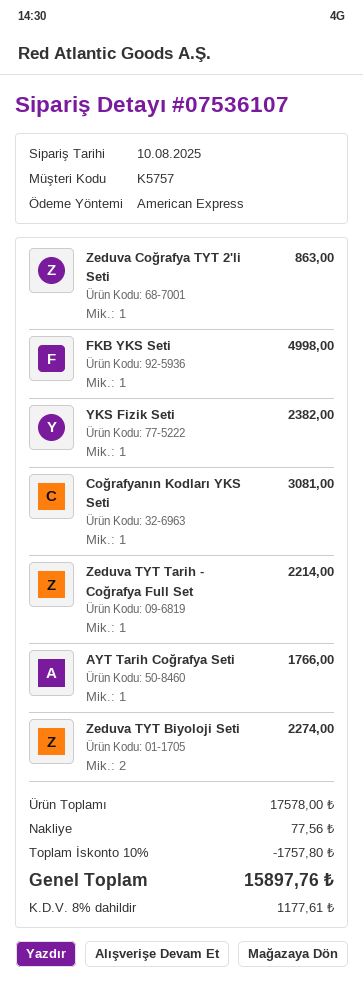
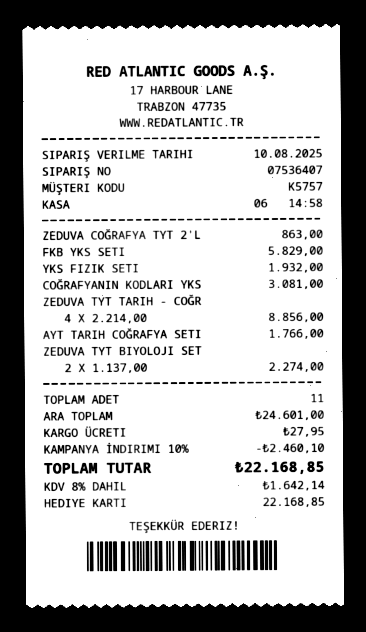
order number: 07536107 -> 07536407
payment method: American Express -> gift card
FKB YKS Seti: 1 for 4998.00 -> 1 for 5829.00
YKS Fizik Seti: 1 for 2382.00 -> 1 for 1932.00
Zeduva TYT Tarih - Coğrafya Full Set: 1 for 2214.00 -> 4 for 8856.00
subtotal: 17578.00 -> 24601.00
discount: 10% = 1757.80 -> 10% = 2460.10
shipping: 77.56 -> 27.95
tax: 8% = 1177.61 -> 8% = 1642.14
total: 15897.76 -> 22168.85

